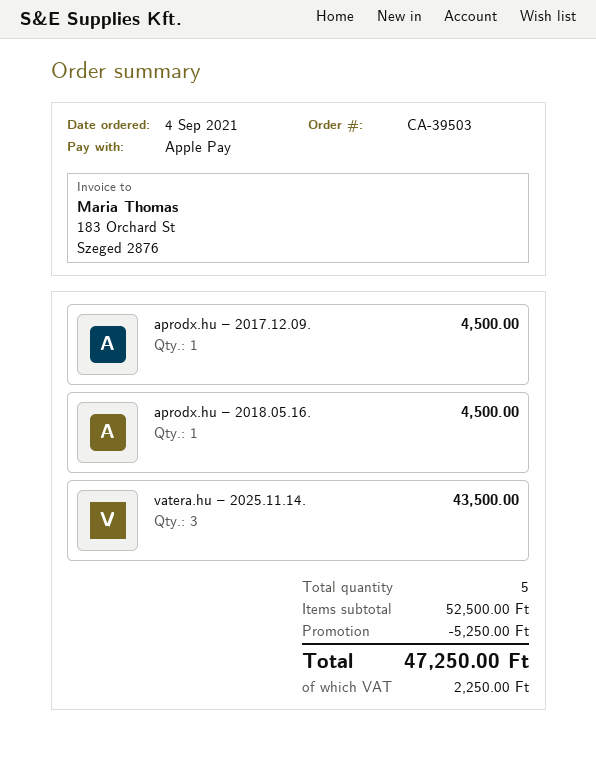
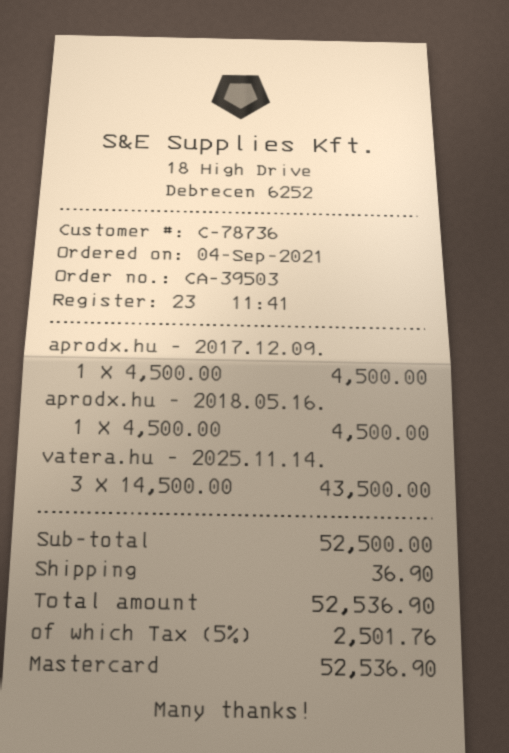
payment method: Apple Pay -> Mastercard
discount: 5250.00 -> none
shipping: none -> 36.90
tax: 2250.00 -> 2501.76
total: 47250.00 -> 52536.90

